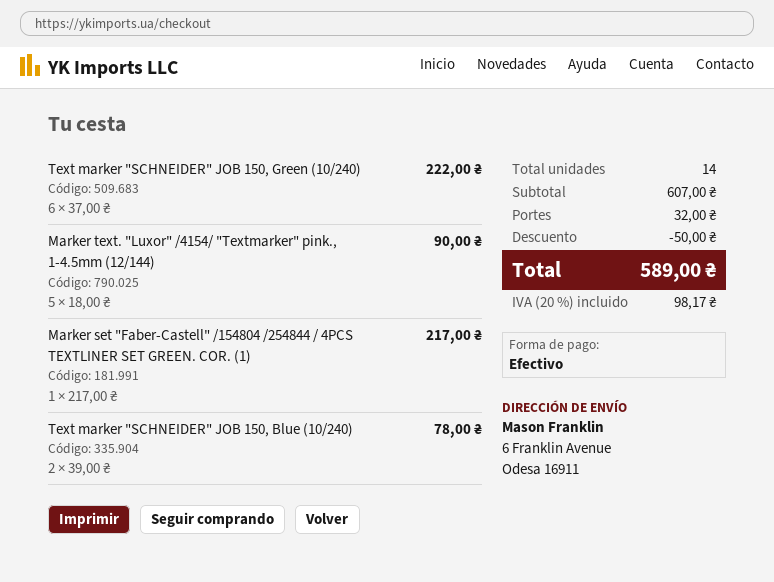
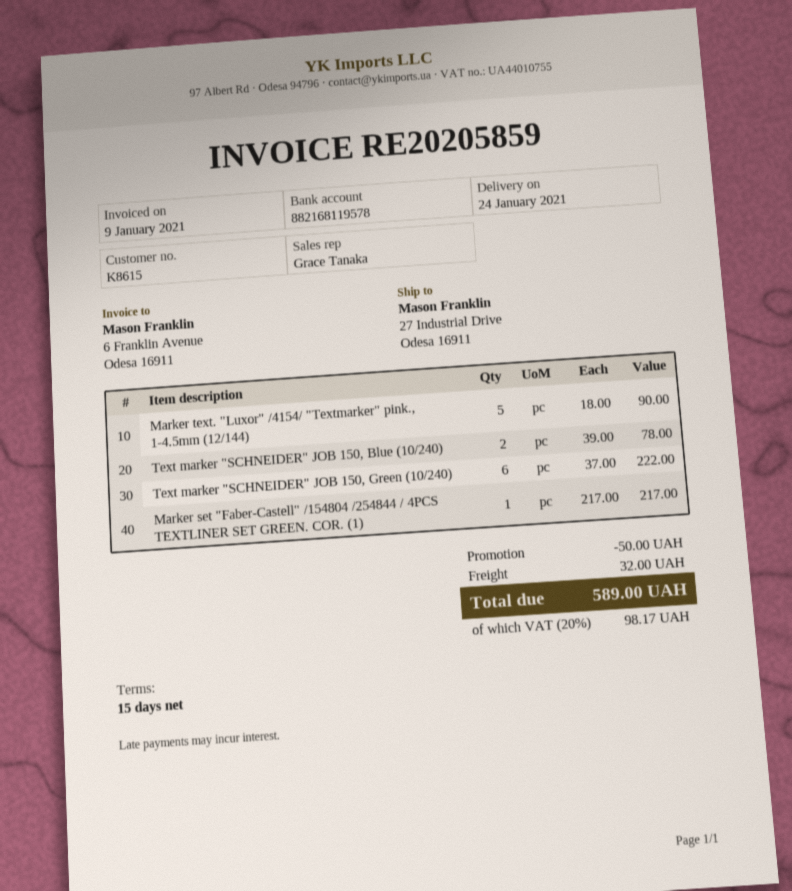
ship to: 6 Franklin Avenue, Odesa 16911 -> 27 Industrial Drive, Odesa 16911

